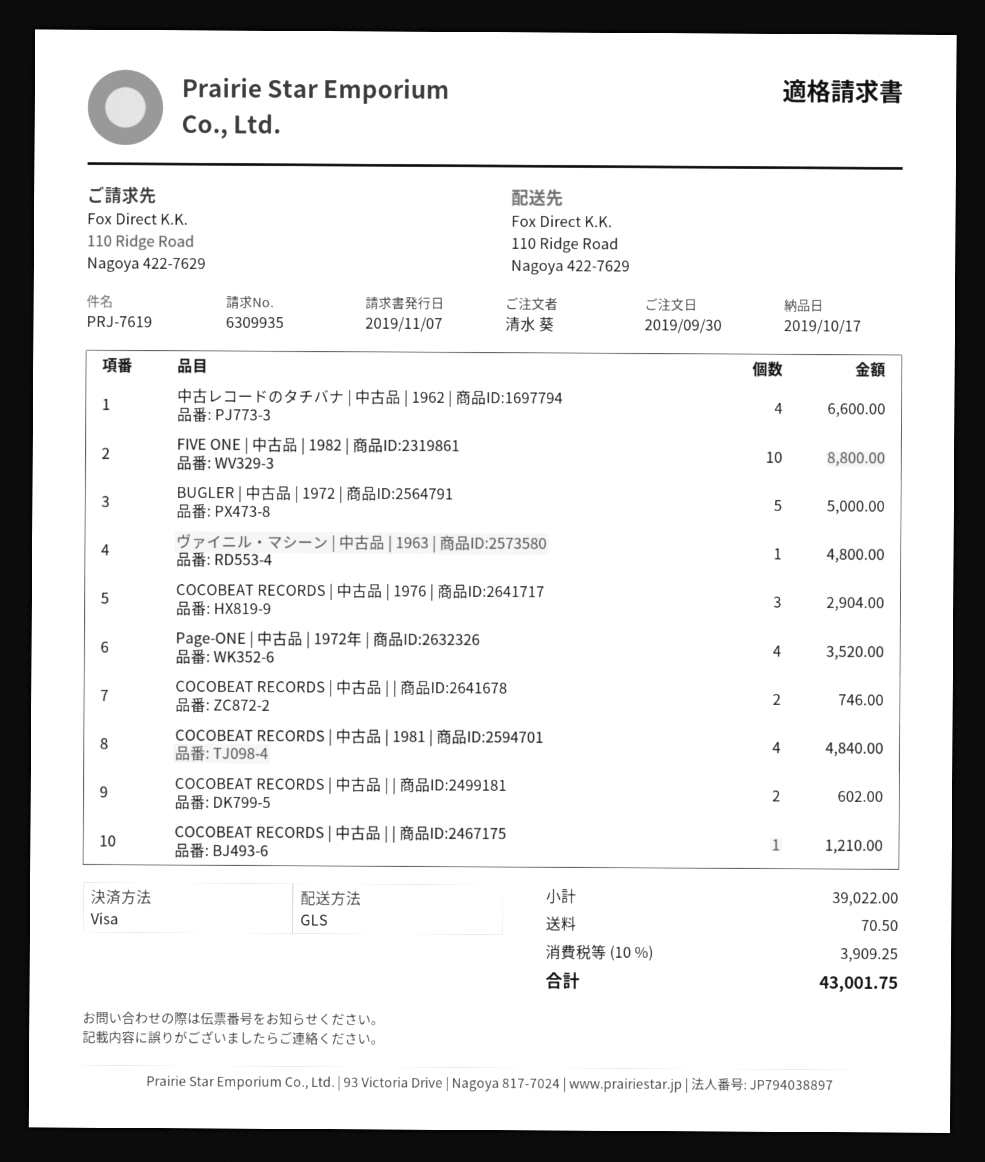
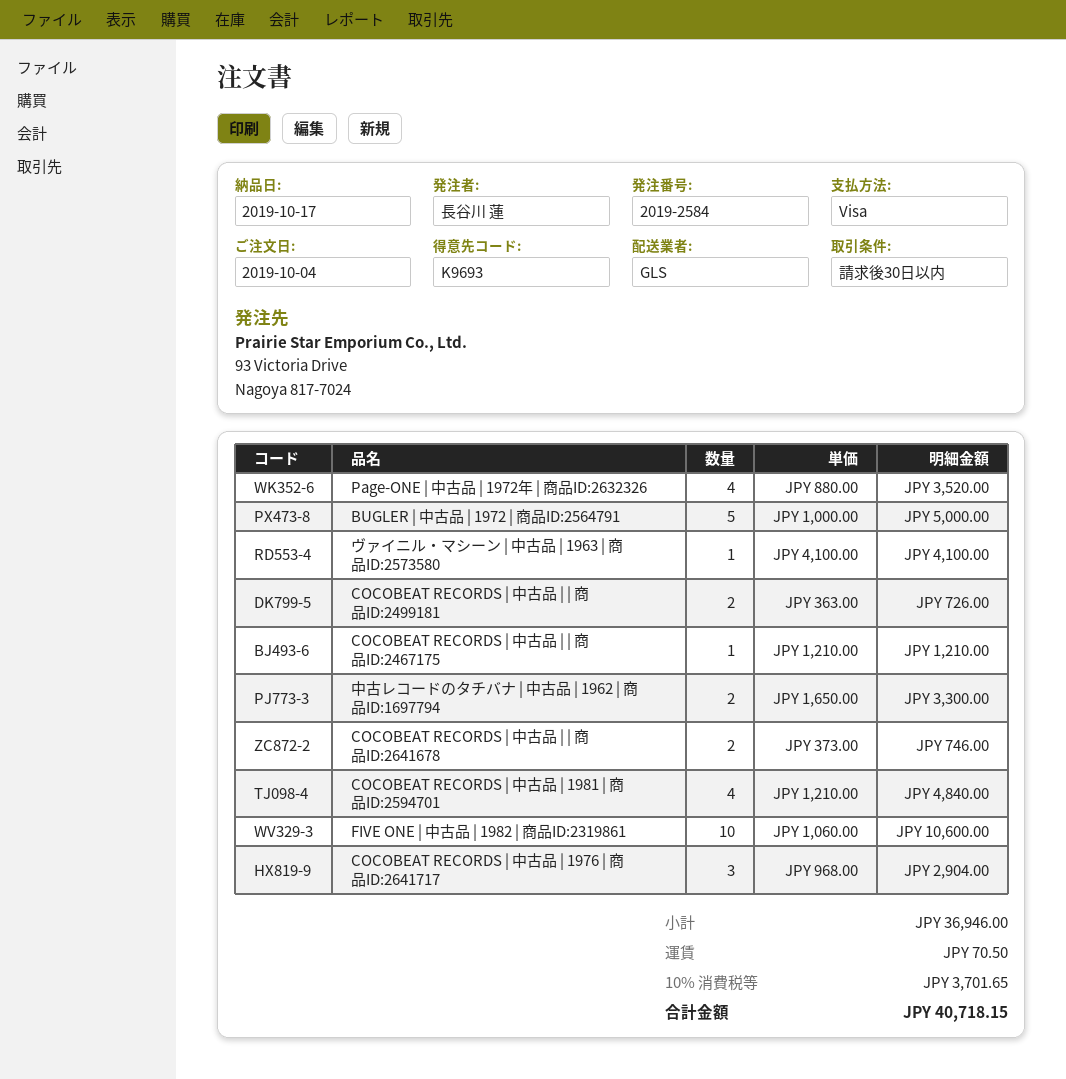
order date: 2019-09-30 -> 2019-10-04
ordered by: 清水 葵 -> 長谷川 蓮
中古レコードのタチバナ | 中古品 | 1962 | 商品ID:1697794: 4 for 6600.00 -> 2 for 3300.00
FIVE ONE | 中古品 | 1982 | 商品ID:2319861: 10 for 8800.00 -> 10 for 10600.00
ヴァイニル・マシーン | 中古品 | 1963 | 商品ID:2573580: 1 for 4800.00 -> 1 for 4100.00
COCOBEAT RECORDS | 中古品 | | 商品ID:2499181: 2 for 602.00 -> 2 for 726.00
subtotal: 39022.00 -> 36946.00
tax: 10% = 3909.25 -> 10% = 3701.65
total: 43001.75 -> 40718.15

